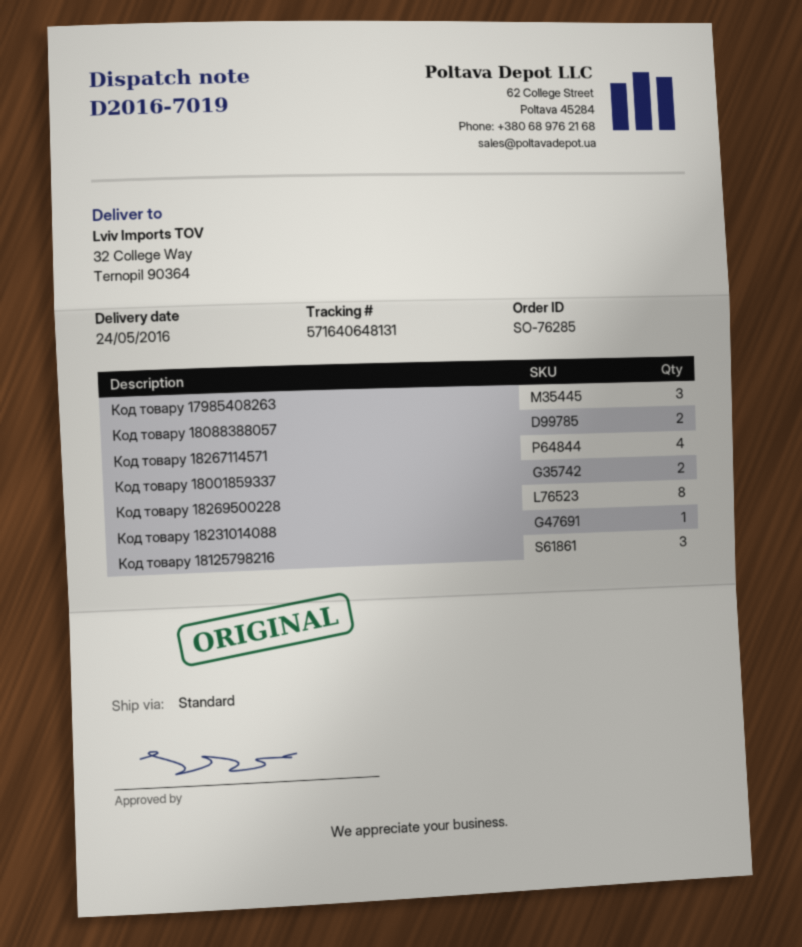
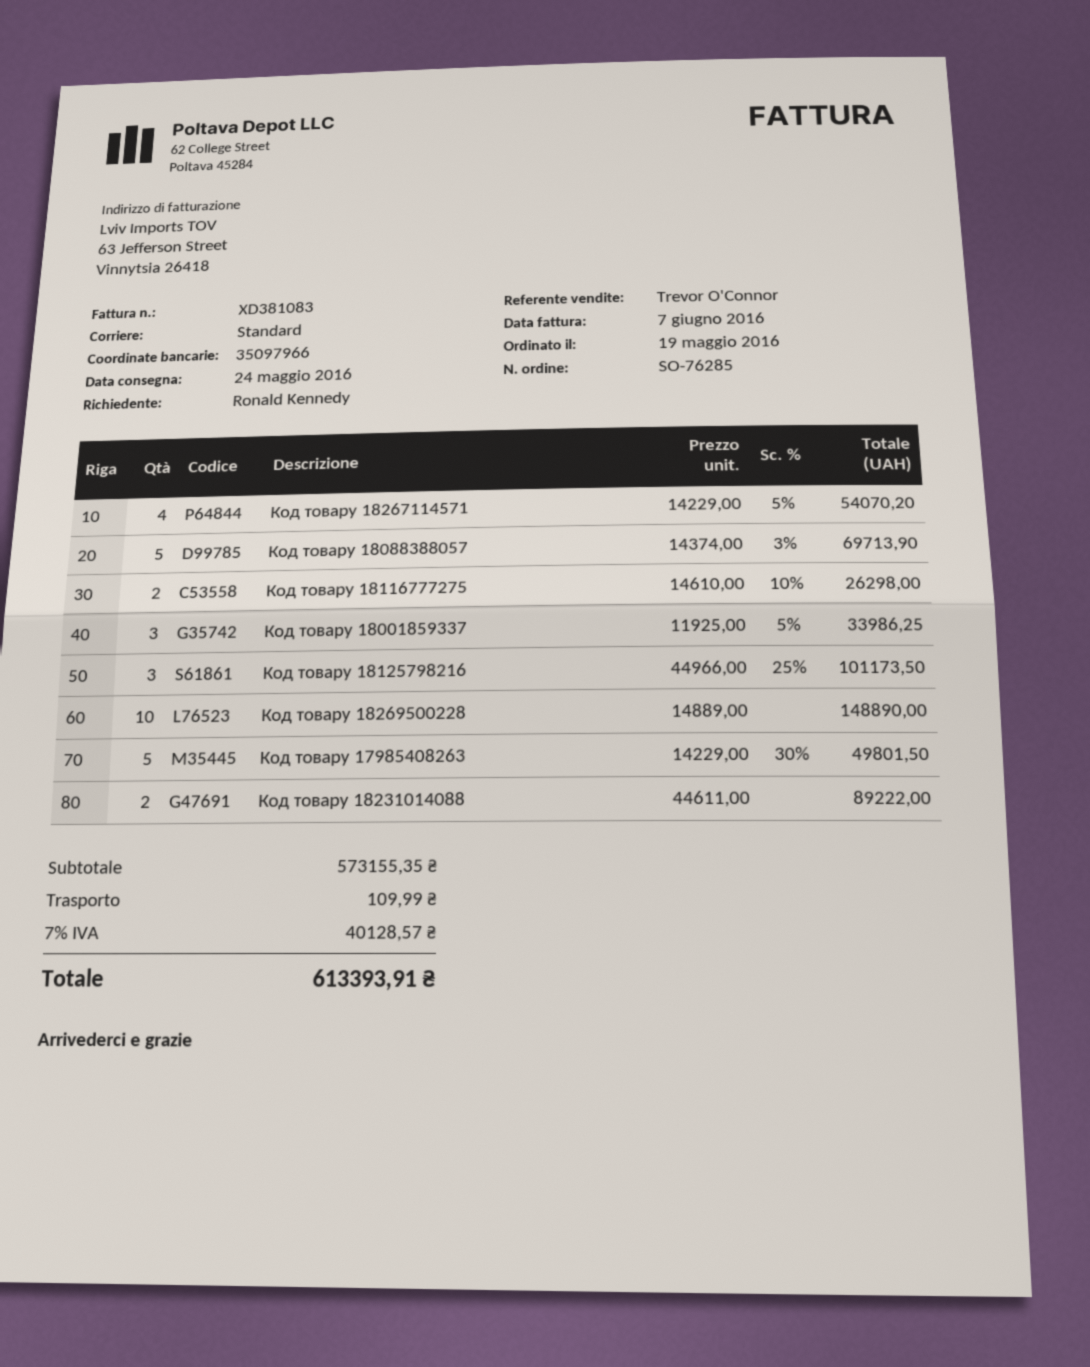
Код товару 17985408263: 3 -> 5
Код товару 18088388057: 2 -> 5
Код товару 18001859337: 2 -> 3
Код товару 18269500228: 8 -> 10
Код товару 18231014088: 1 -> 2
Код товару 18116777275: none -> 2

